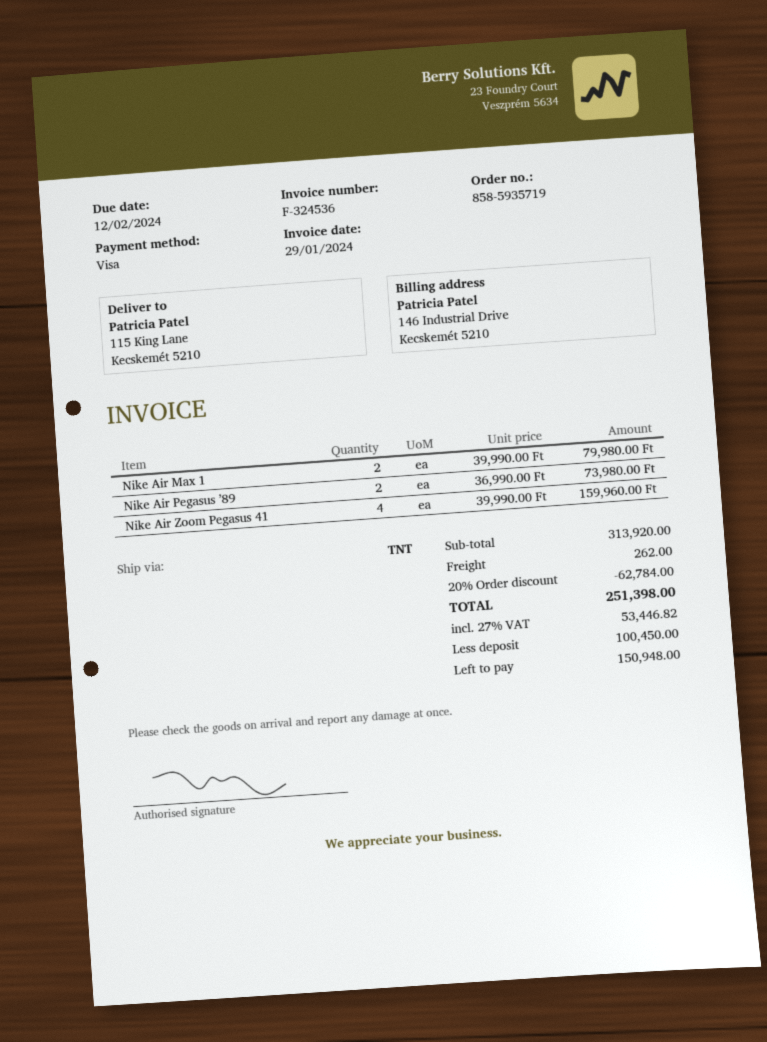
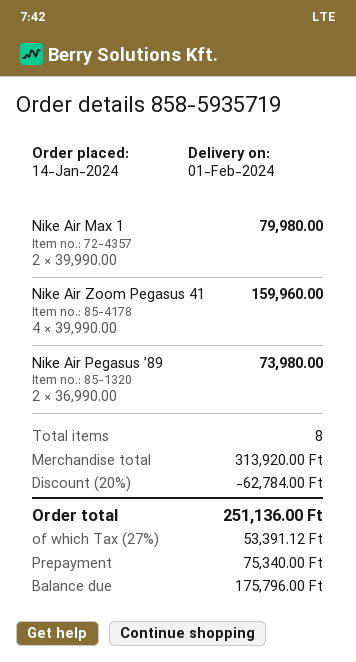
shipping: 262.00 -> none
tax: 27% = 53446.82 -> 27% = 53391.12
total: 251398.00 -> 251136.00
deposit: 100450.00 -> 75340.00
balance: 150948.00 -> 175796.00

